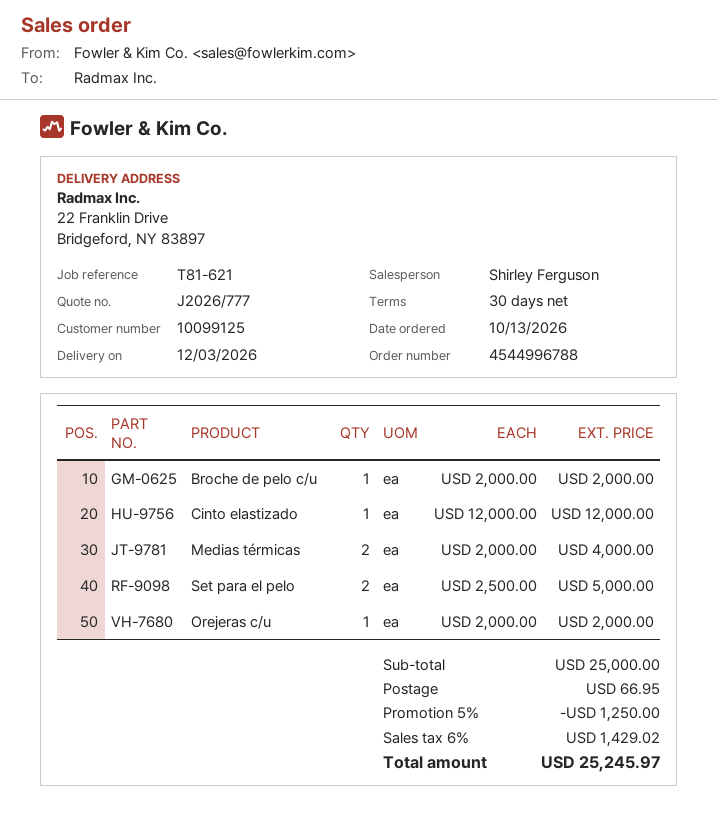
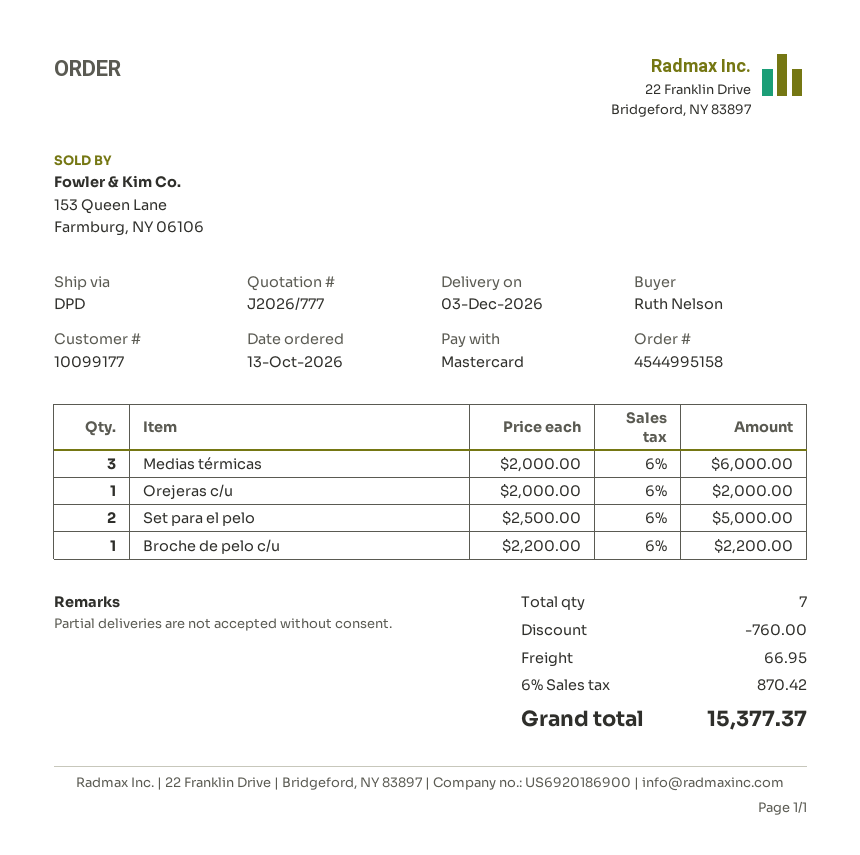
order number: 4544996788 -> 4544995158
customer number: 10099125 -> 10099177
Broche de pelo c/u: 1 x 2000.00 = 2000.00 -> 1 x 2200.00 = 2200.00
Cinto elastizado: 1 x 12000.00 = 12000.00 -> none
Medias térmicas: 2 x 2000.00 = 4000.00 -> 3 x 2000.00 = 6000.00
discount: 1250.00 -> 760.00
tax: 6% = 1429.02 -> 6% = 870.42
total: 25245.97 -> 15377.37

